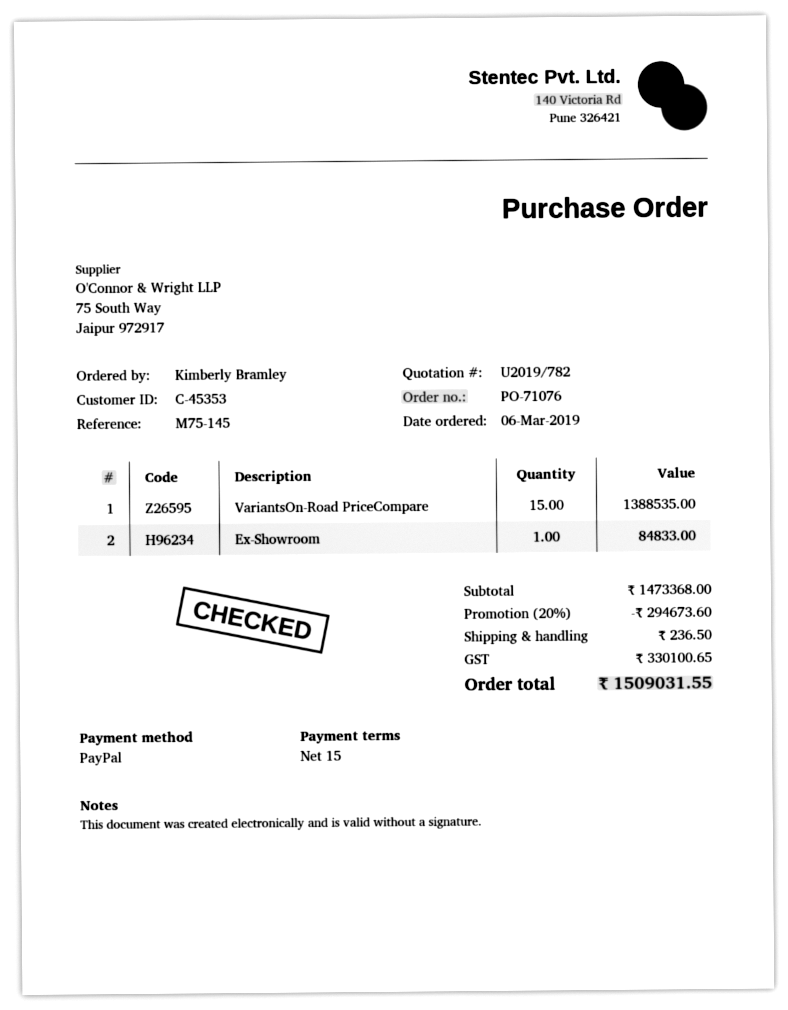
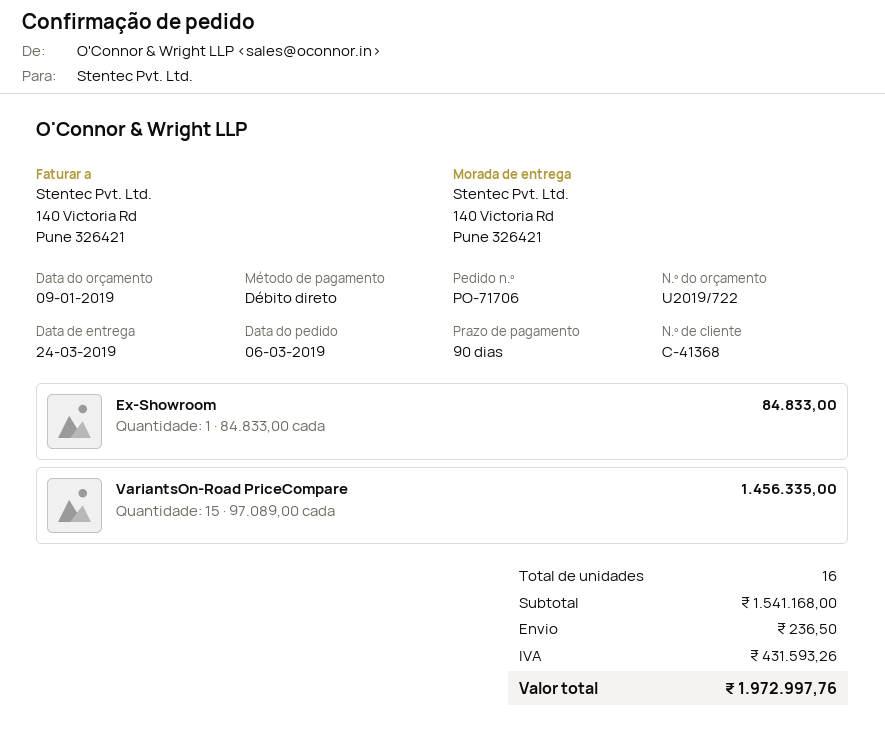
quote number: U2019/782 -> U2019/722
order number: PO-71076 -> PO-71706
payment terms: 15 days -> 90 days
customer number: C-45353 -> C-41368
payment method: PayPal -> direct debit
VariantsOn-Road PriceCompare: 15 for 1388535.00 -> 15 for 1456335.00
subtotal: 1473368.00 -> 1541168.00
discount: 20% = 294673.60 -> none
tax: 330100.65 -> 431593.26
total: 1509031.55 -> 1972997.76

